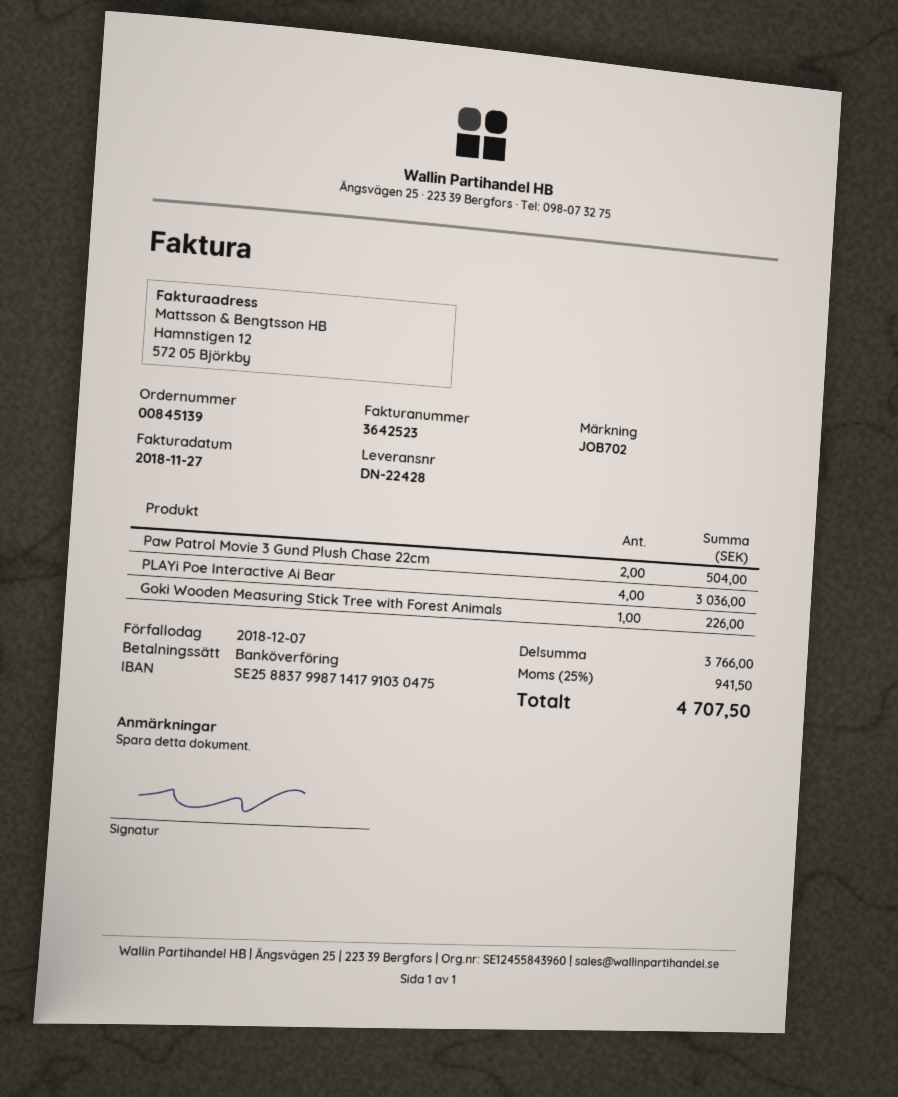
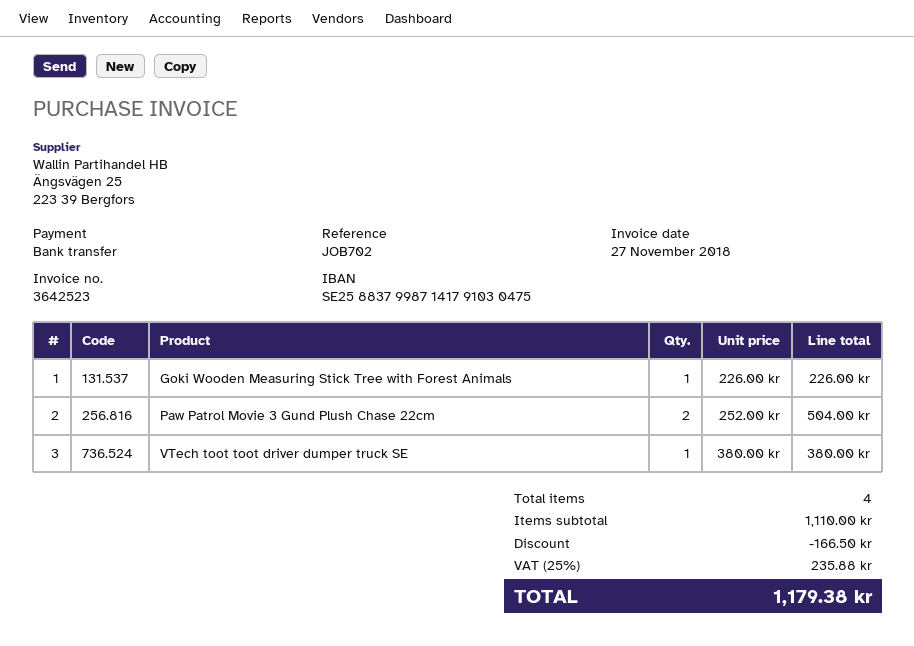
PLAYi Poe Interactive Ai Bear: 4 for 3036.00 -> none
VTech toot toot driver dumper truck SE: none -> 1 for 380.00
subtotal: 3766.00 -> 1110.00
discount: none -> 166.50
tax: 25% = 941.50 -> 25% = 235.88
total: 4707.50 -> 1179.38

